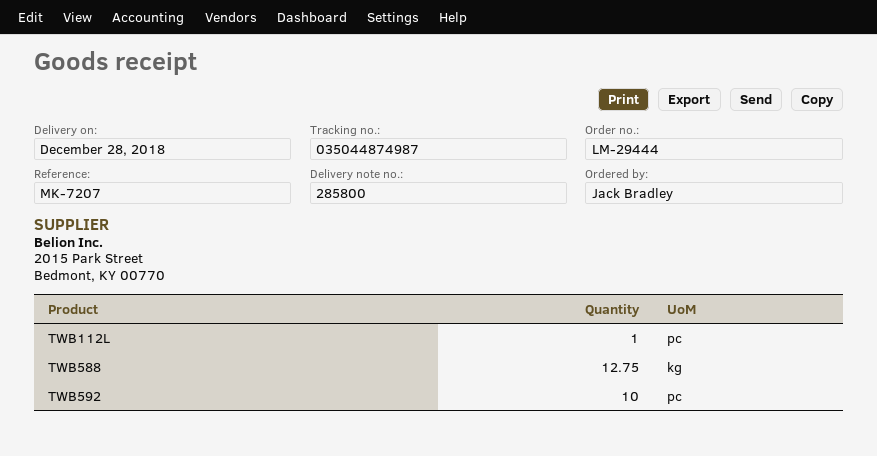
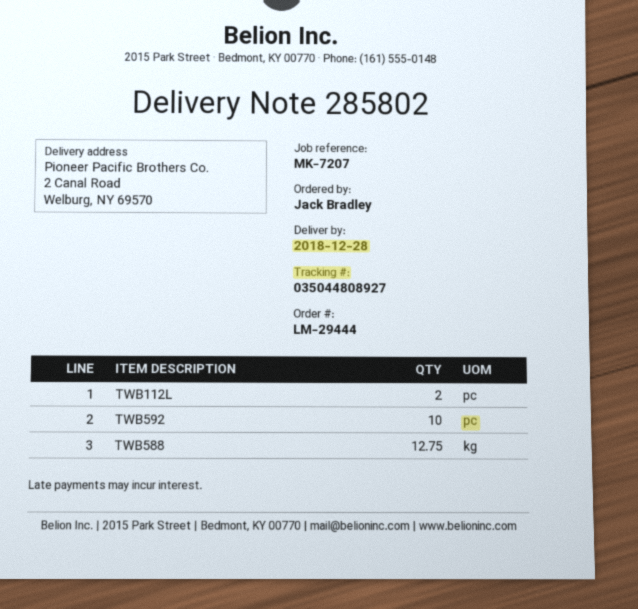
delivery note number: 285800 -> 285802
tracking number: 035044874987 -> 035044808927
TWB112L: 1 -> 2

